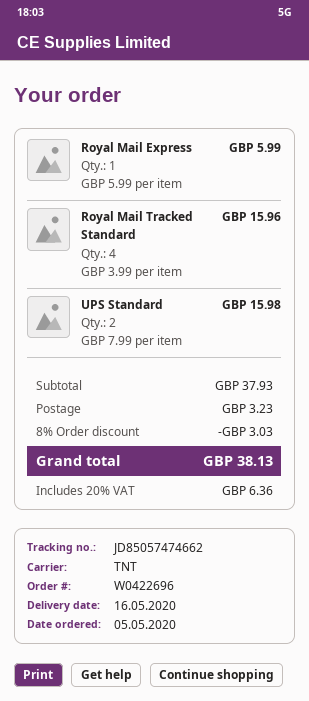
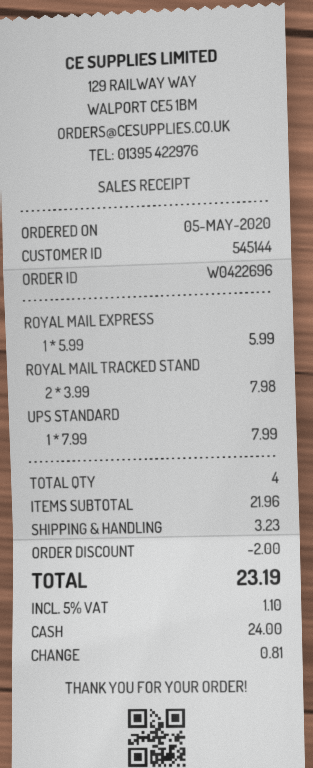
Royal Mail Tracked Standard: 4 x 3.99 = 15.96 -> 2 x 3.99 = 7.98
UPS Standard: 2 x 7.99 = 15.98 -> 1 x 7.99 = 7.99
subtotal: 37.93 -> 21.96
discount: 3.03 -> 2.00
tax: 20% = 6.36 -> 5% = 1.10
total: 38.13 -> 23.19

